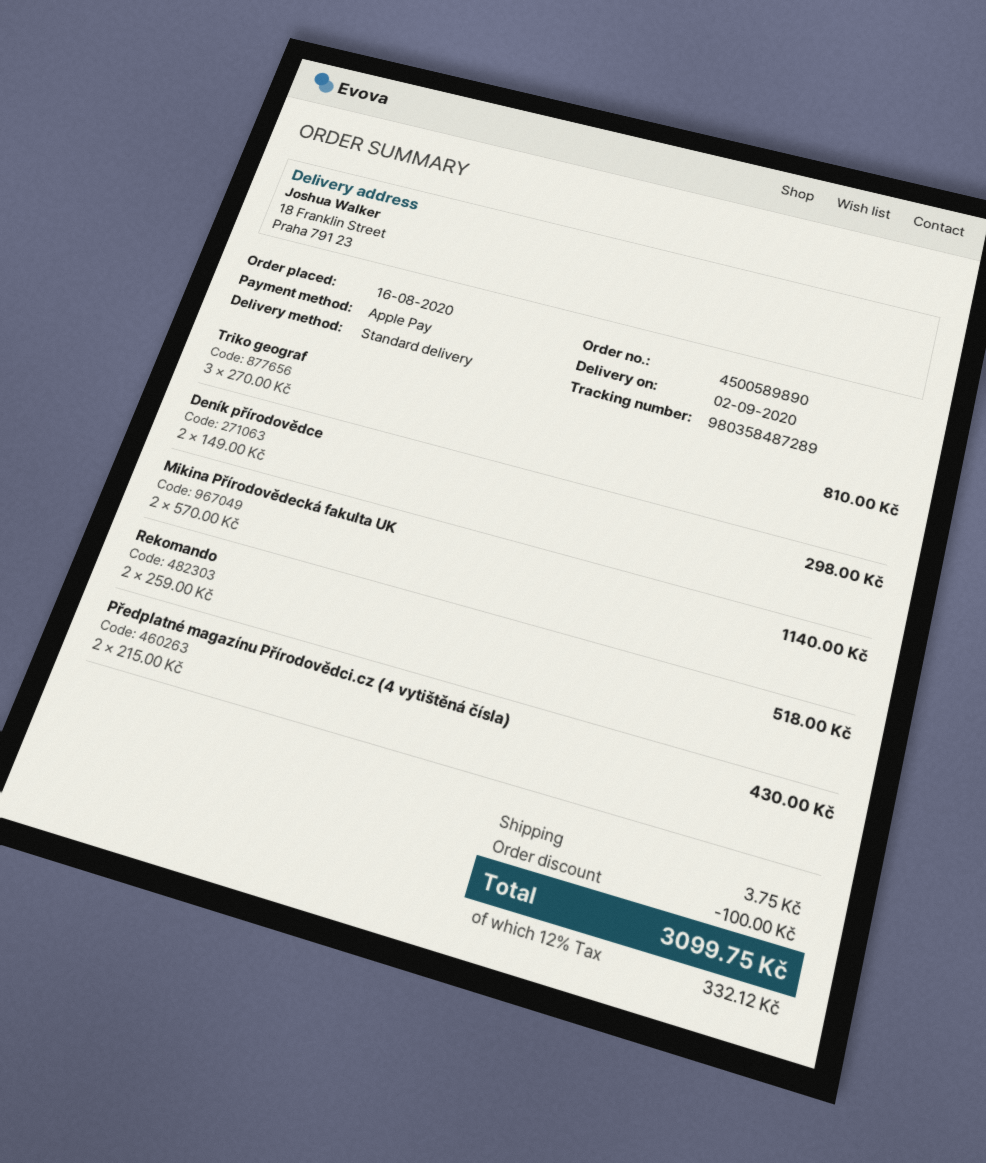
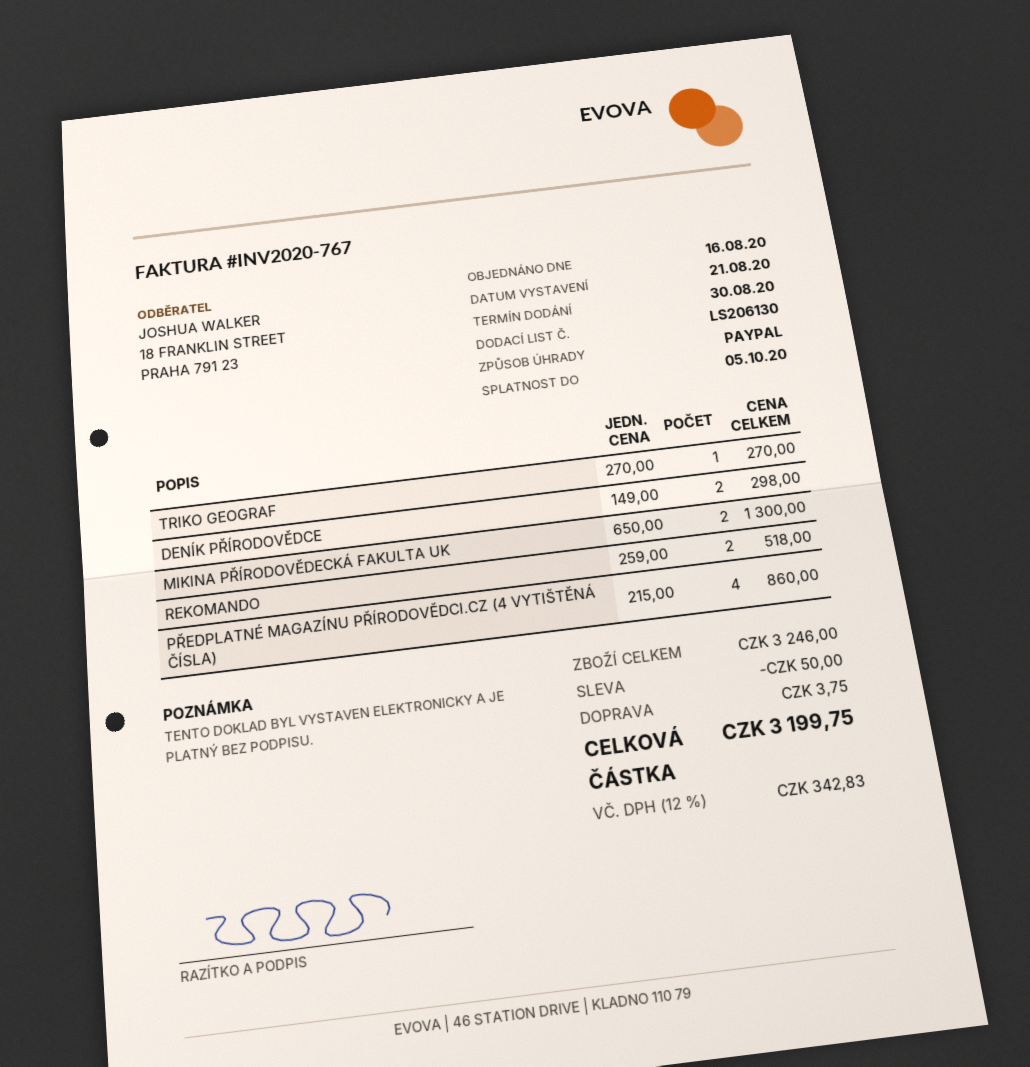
delivery date: 2020-09-02 -> 2020-08-30
payment method: Apple Pay -> PayPal
Triko geograf: 3 x 270.00 = 810.00 -> 1 x 270.00 = 270.00
Mikina Přírodovědecká fakulta UK: 2 x 570.00 = 1140.00 -> 2 x 650.00 = 1300.00
Předplatné magazínu Přírodovědci.cz (4 vytištěná čísla): 2 x 215.00 = 430.00 -> 4 x 215.00 = 860.00
discount: 100.00 -> 50.00
tax: 12% = 332.12 -> 12% = 342.83
total: 3099.75 -> 3199.75

